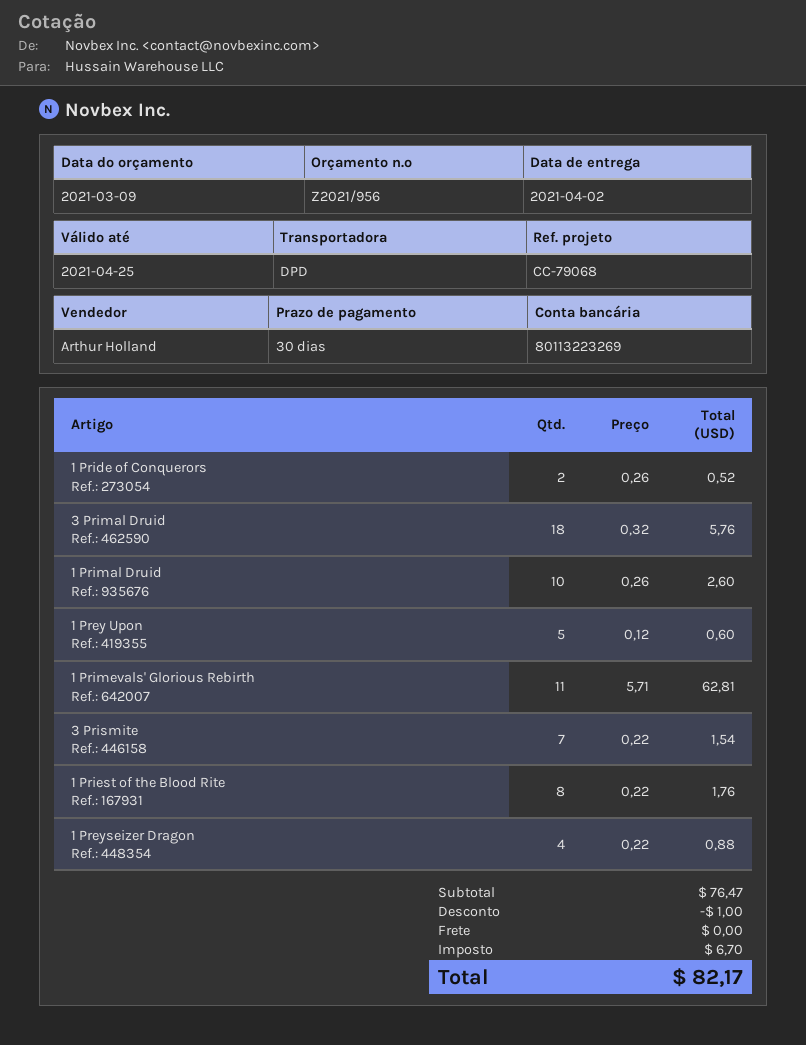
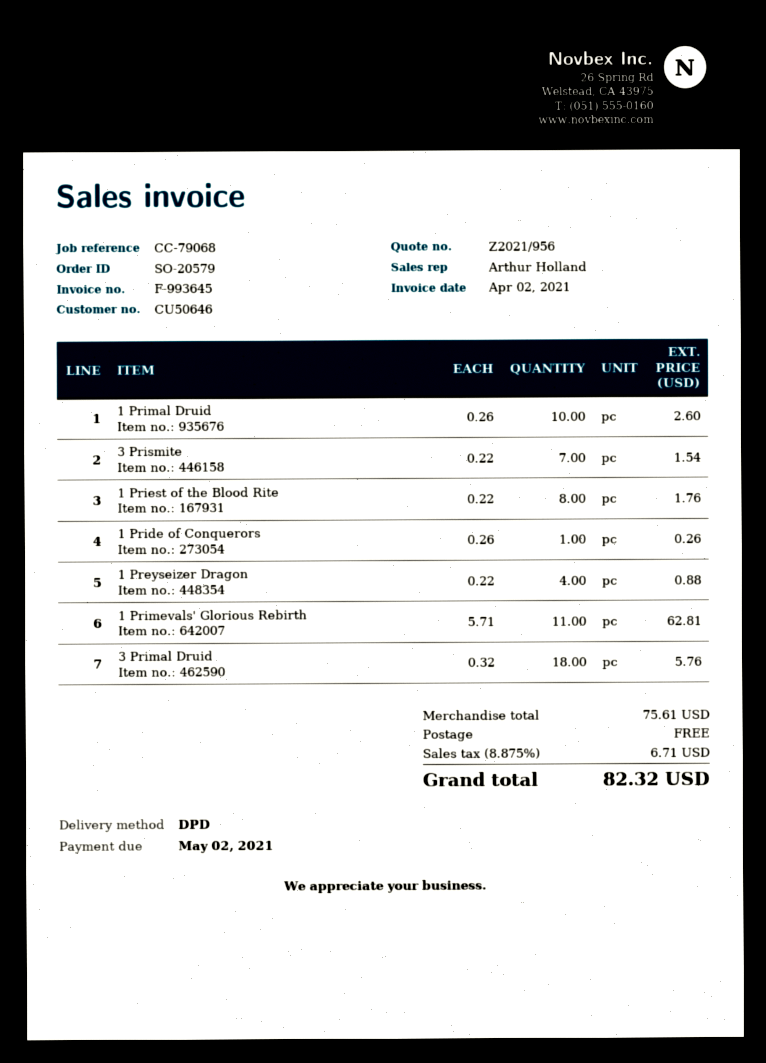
1 Pride of Conquerors: 2 x 0.26 = 0.52 -> 1 x 0.26 = 0.26
1 Prey Upon: 5 x 0.12 = 0.60 -> none
subtotal: 76.47 -> 75.61
discount: 1.00 -> none
tax: 6.70 -> 6.71
total: 82.17 -> 82.32

